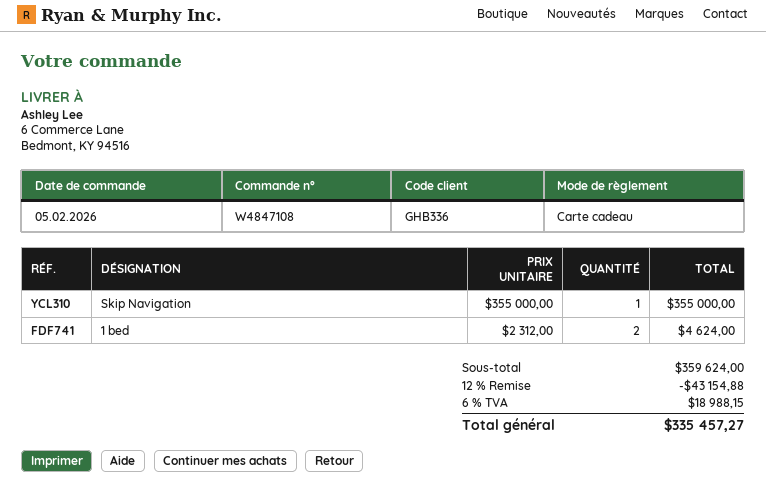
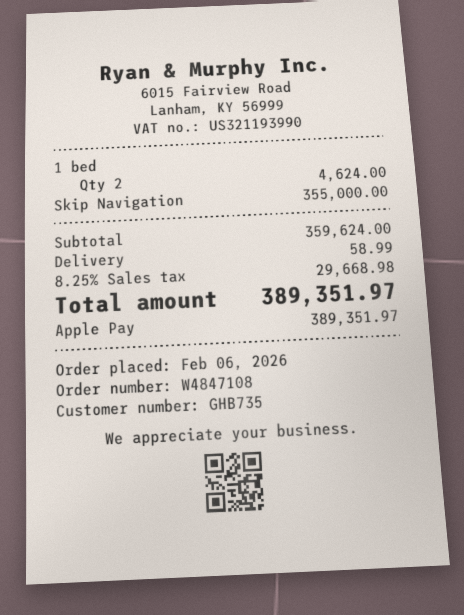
order date: 2026-02-05 -> 2026-02-06
customer number: GHB336 -> GHB735
payment method: gift card -> Apple Pay
discount: 12% = 43154.88 -> none
shipping: none -> 58.99
tax: 6% = 18988.15 -> 8.25% = 29668.98
total: 335457.27 -> 389351.97

